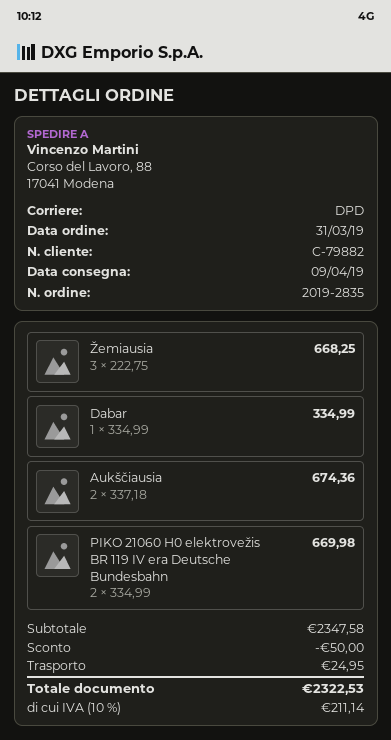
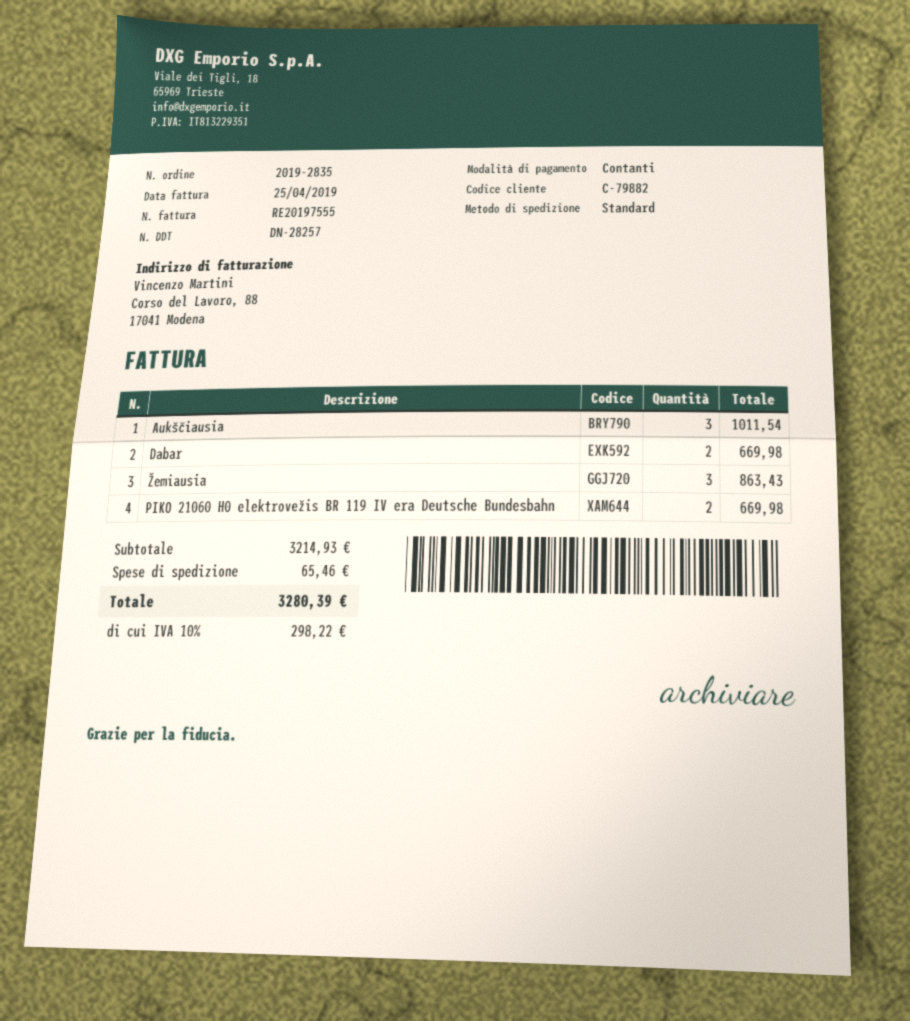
shipping method: DPD -> standard
Žemiausia: 3 for 668.25 -> 3 for 863.43
Dabar: 1 for 334.99 -> 2 for 669.98
Aukščiausia: 2 for 674.36 -> 3 for 1011.54
subtotal: 2347.58 -> 3214.93
discount: 50.00 -> none
shipping: 24.95 -> 65.46
tax: 10% = 211.14 -> 10% = 298.22
total: 2322.53 -> 3280.39

